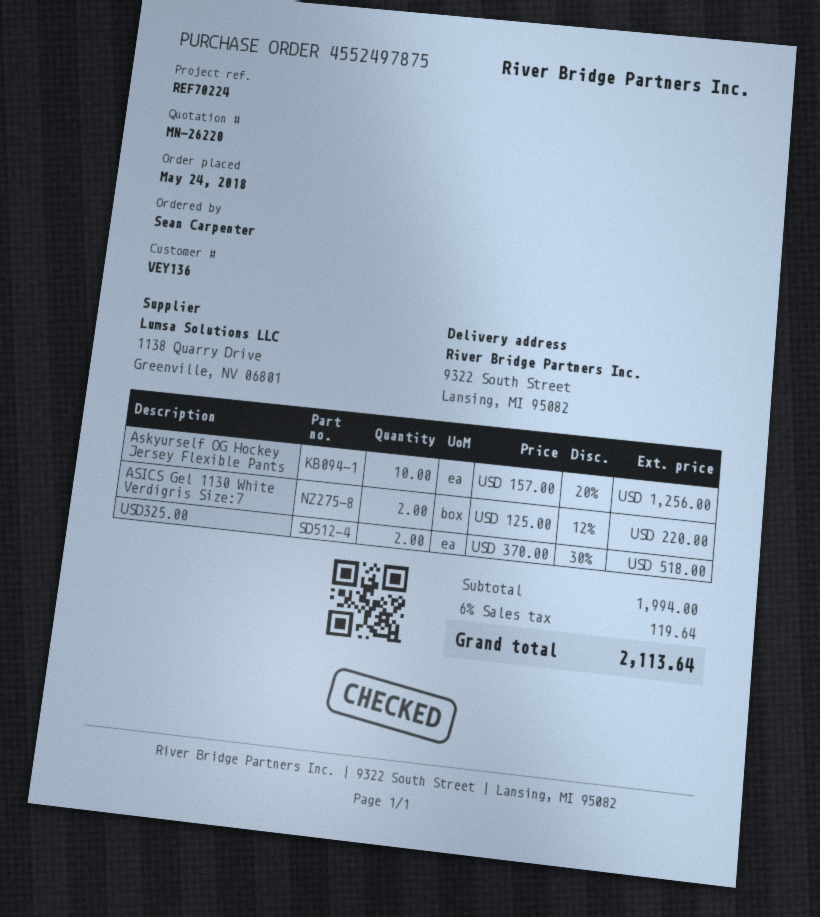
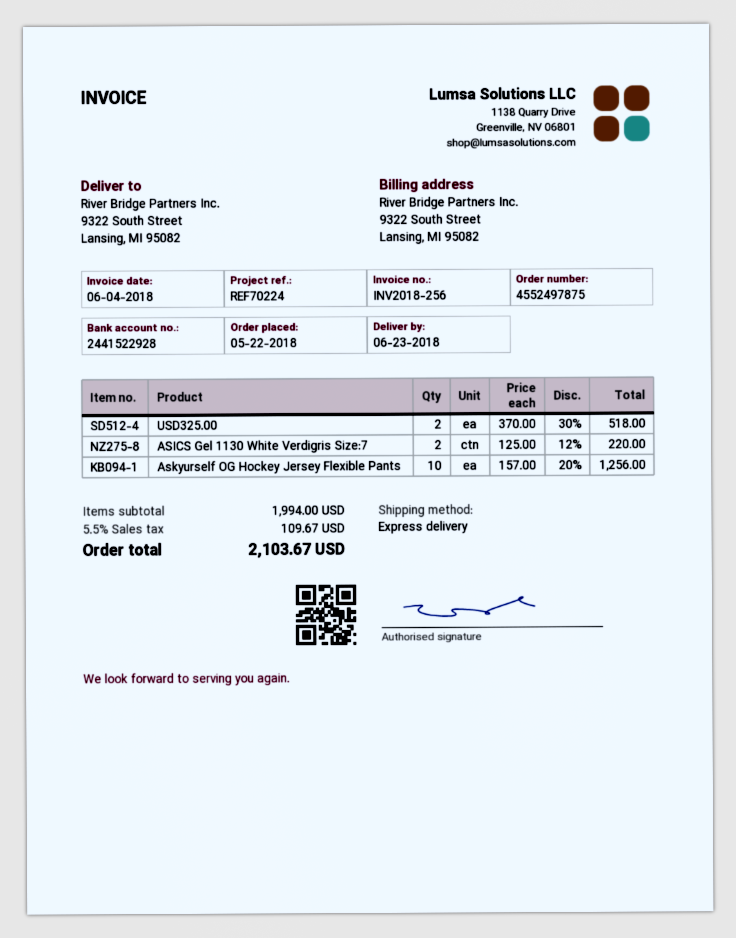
order date: 2018-05-24 -> 2018-05-22
tax: 6% = 119.64 -> 5.5% = 109.67
total: 2113.64 -> 2103.67

